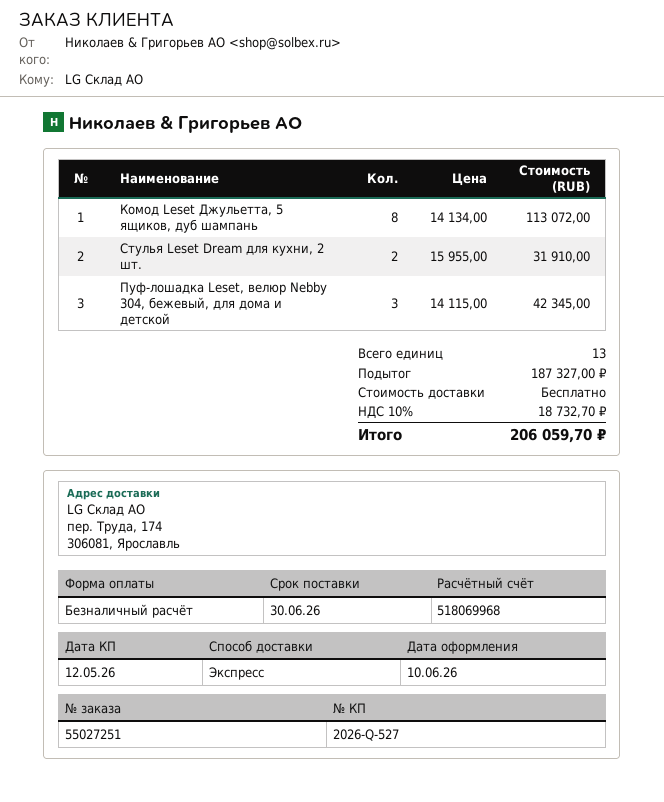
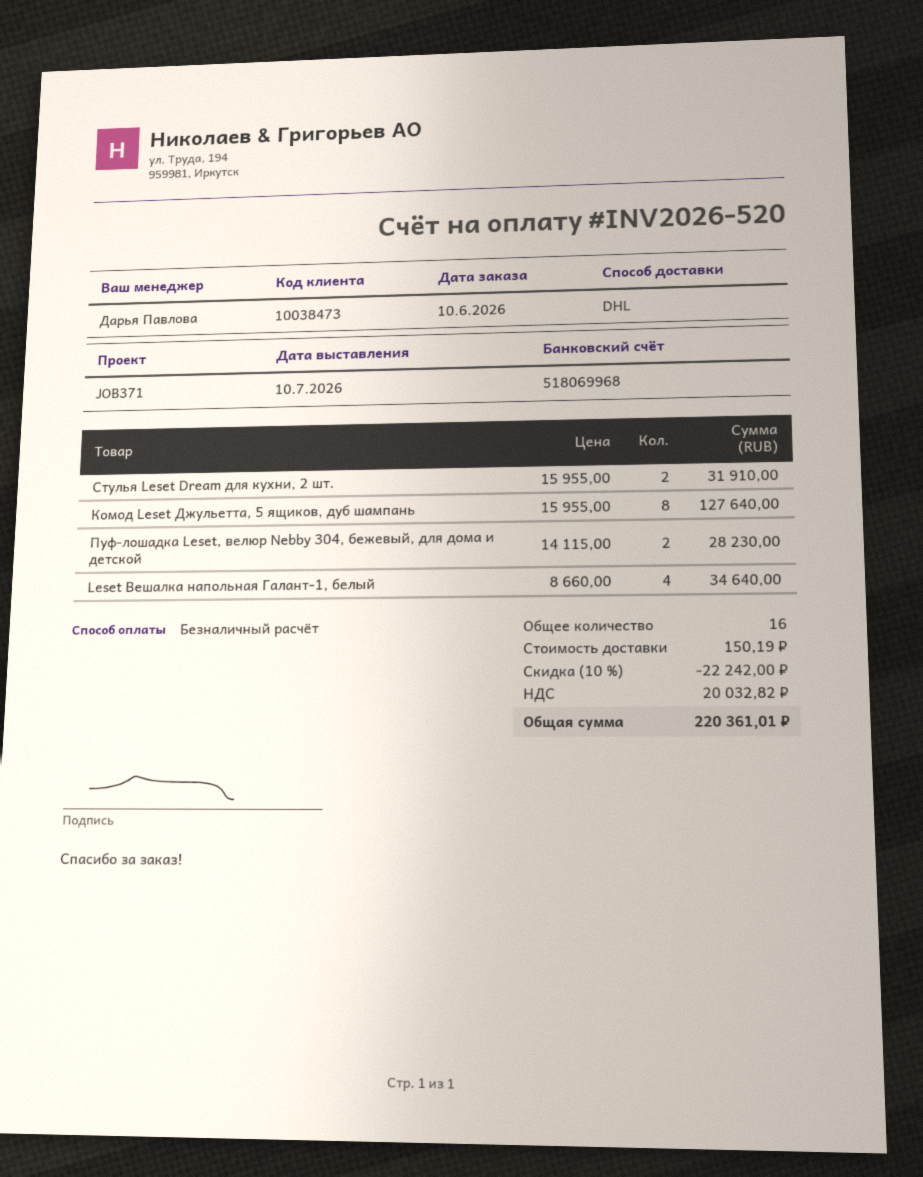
shipping method: express -> DHL
Комод Leset Джульетта, 5 ящиков, дуб шампань: 8 x 14134.00 = 113072.00 -> 8 x 15955.00 = 127640.00
Пуф-лошадка Leset, велюр Nebby 304, бежевый, для дома и детской: 3 x 14115.00 = 42345.00 -> 2 x 14115.00 = 28230.00
Leset Вешалка напольная Галант-1, белый: none -> 4 x 8660.00 = 34640.00
total quantity: 13 -> 16
discount: none -> 10% = 22242.00
shipping: 0.00 -> 150.19
tax: 18732.70 -> 20032.82
total: 206059.70 -> 220361.01

